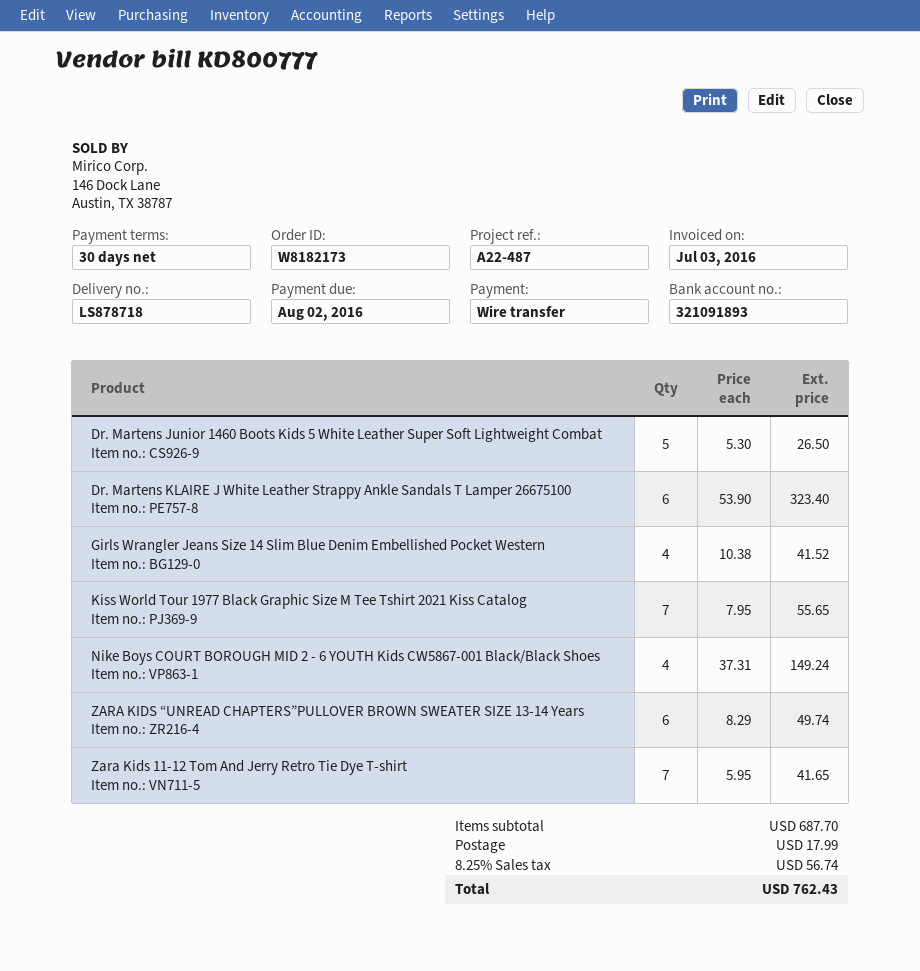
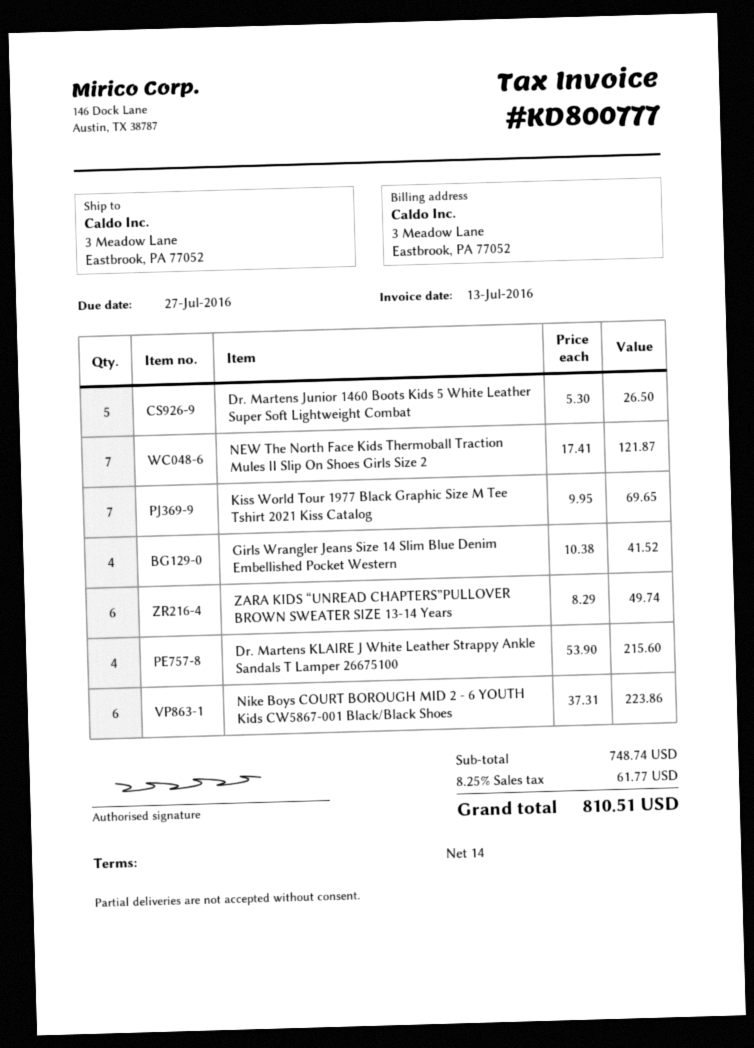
invoice date: 2016-07-03 -> 2016-07-13
payment terms: 30 days -> 14 days
due date: 2016-08-02 -> 2016-07-27
Dr. Martens KLAIRE J White Leather Strappy Ankle Sandals T Lamper 26675100: 6 x 53.90 = 323.40 -> 4 x 53.90 = 215.60
Kiss World Tour 1977 Black Graphic Size M Tee Tshirt 2021 Kiss Catalog: 7 x 7.95 = 55.65 -> 7 x 9.95 = 69.65
Nike Boys COURT BOROUGH MID 2 - 6 YOUTH Kids CW5867-001 Black/Black Shoes: 4 x 37.31 = 149.24 -> 6 x 37.31 = 223.86
Zara Kids 11-12 Tom And Jerry Retro Tie Dye T-shirt: 7 x 5.95 = 41.65 -> none
NEW The North Face Kids Thermoball Traction Mules II Slip On Shoes Girls Size 2: none -> 7 x 17.41 = 121.87
subtotal: 687.70 -> 748.74
shipping: 17.99 -> none
tax: 8.25% = 56.74 -> 8.25% = 61.77
total: 762.43 -> 810.51

